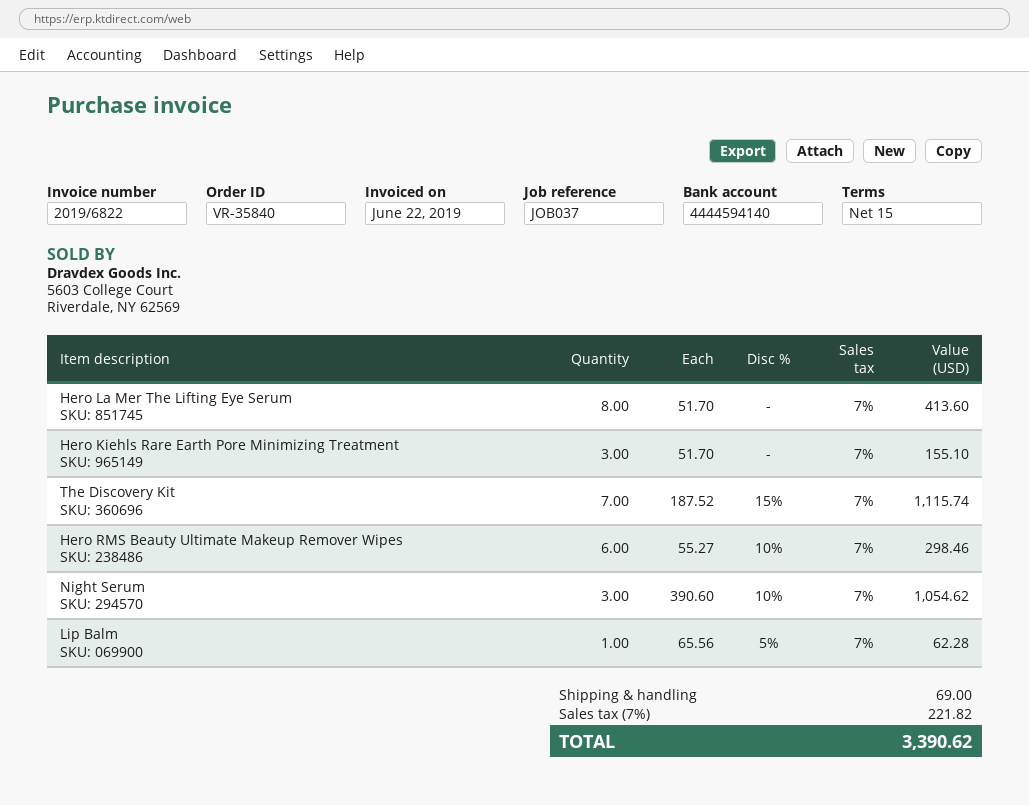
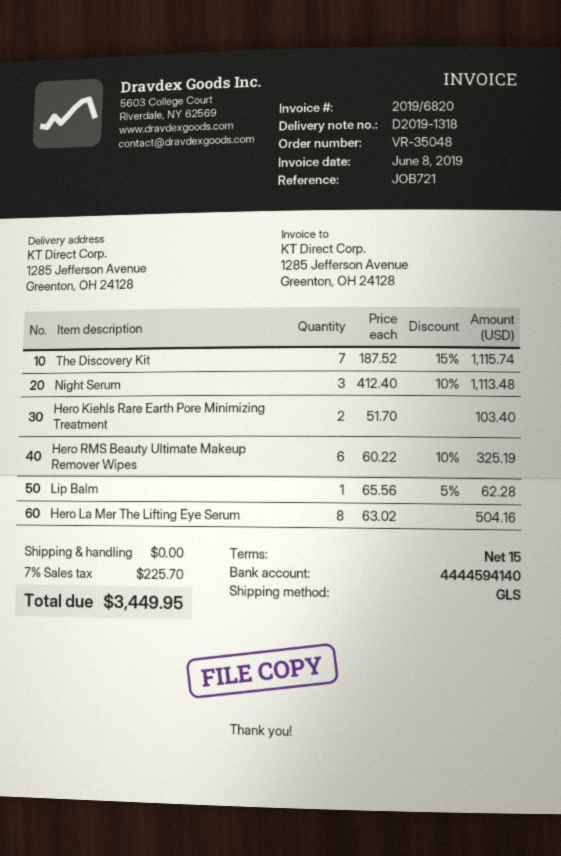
order number: VR-35840 -> VR-35048
invoice number: 2019/6822 -> 2019/6820
invoice date: 2019-06-22 -> 2019-06-08
reference: JOB037 -> JOB721
Hero La Mer The Lifting Eye Serum: 8 x 51.70 = 413.60 -> 8 x 63.02 = 504.16
Hero Kiehls Rare Earth Pore Minimizing Treatment: 3 x 51.70 = 155.10 -> 2 x 51.70 = 103.40
Hero RMS Beauty Ultimate Makeup Remover Wipes: 6 x 55.27 - 10% = 298.46 -> 6 x 60.22 - 10% = 325.19
Night Serum: 3 x 390.60 - 10% = 1054.62 -> 3 x 412.40 - 10% = 1113.48
shipping: 69.00 -> 0.00
tax: 7% = 221.82 -> 7% = 225.70
total: 3390.62 -> 3449.95

